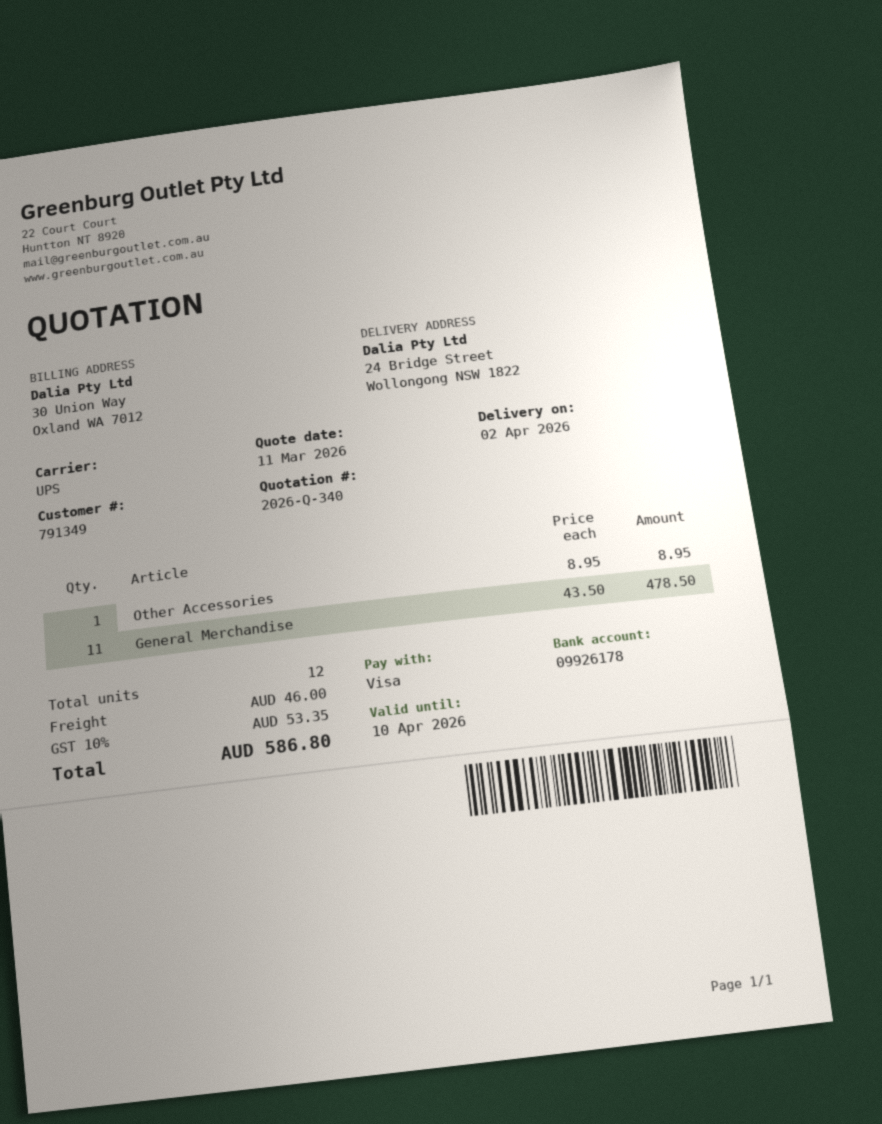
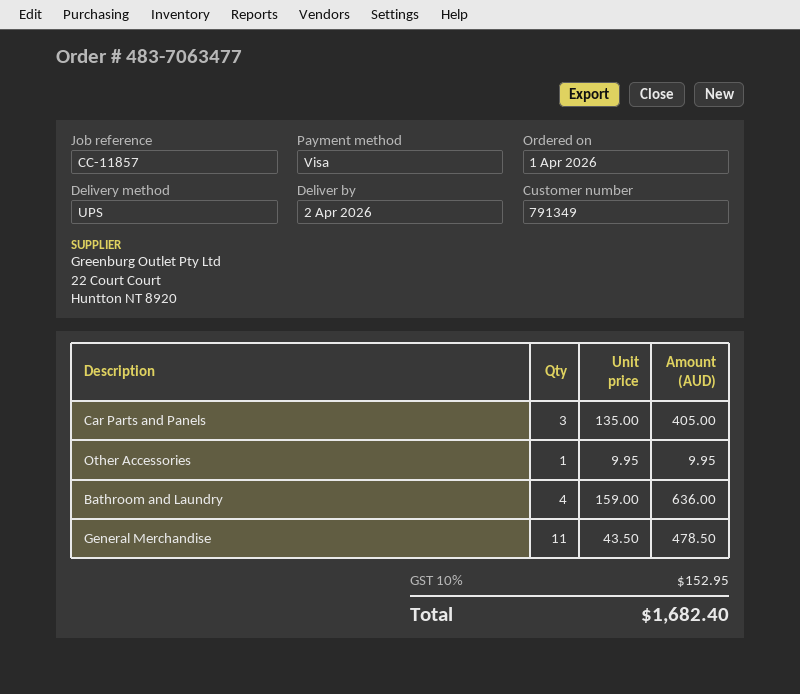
Other Accessories: 1 x 8.95 = 8.95 -> 1 x 9.95 = 9.95
Car Parts and Panels: none -> 3 x 135.00 = 405.00
Bathroom and Laundry: none -> 4 x 159.00 = 636.00
shipping: 46.00 -> none
tax: 10% = 53.35 -> 10% = 152.95
total: 586.80 -> 1682.40

